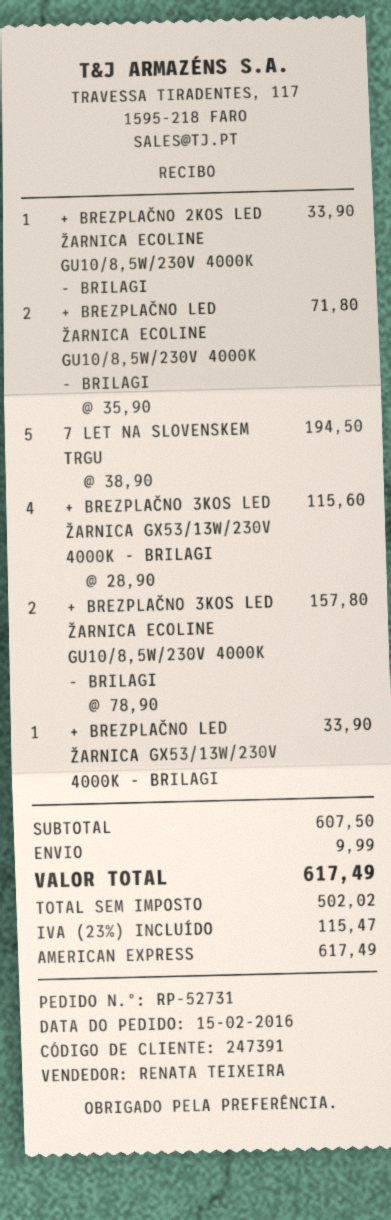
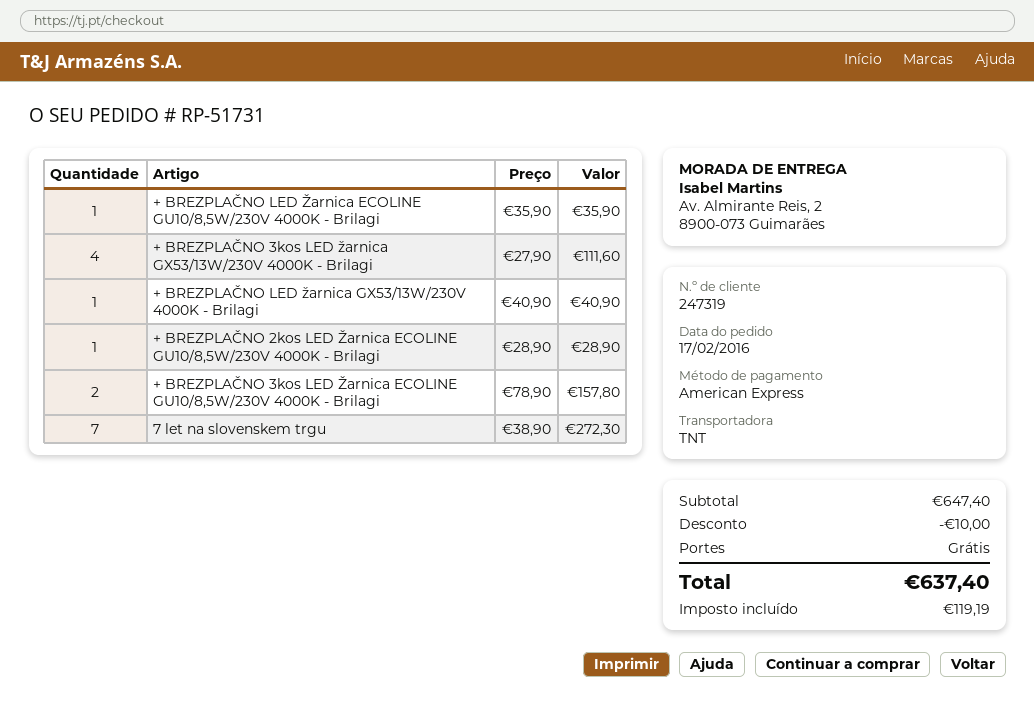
order number: RP-52731 -> RP-51731
order date: 2016-02-15 -> 2016-02-17
customer number: 247391 -> 247319
+ BREZPLAČNO 2KOS LED ŽARNICA ECOLINE GU10/8,5W/230V 4000K - BRILAGI: 1 x 33.90 = 33.90 -> 1 x 28.90 = 28.90
+ BREZPLAČNO LED ŽARNICA ECOLINE GU10/8,5W/230V 4000K - BRILAGI: 2 x 35.90 = 71.80 -> 1 x 35.90 = 35.90
7 LET NA SLOVENSKEM TRGU: 5 x 38.90 = 194.50 -> 7 x 38.90 = 272.30
+ BREZPLAČNO 3KOS LED ŽARNICA GX53/13W/230V 4000K - BRILAGI: 4 x 28.90 = 115.60 -> 4 x 27.90 = 111.60
+ BREZPLAČNO LED ŽARNICA GX53/13W/230V 4000K - BRILAGI: 1 x 33.90 = 33.90 -> 1 x 40.90 = 40.90
subtotal: 607.50 -> 647.40
discount: none -> 10.00
shipping: 9.99 -> 0.00
tax: 115.47 -> 119.19
total: 617.49 -> 637.40

